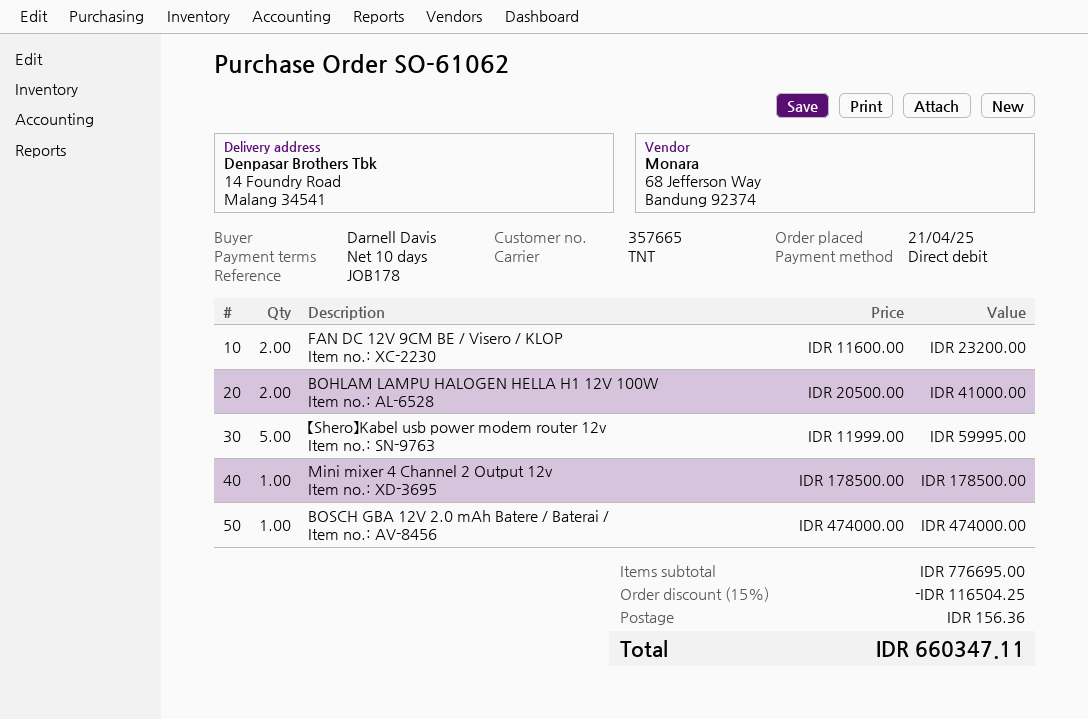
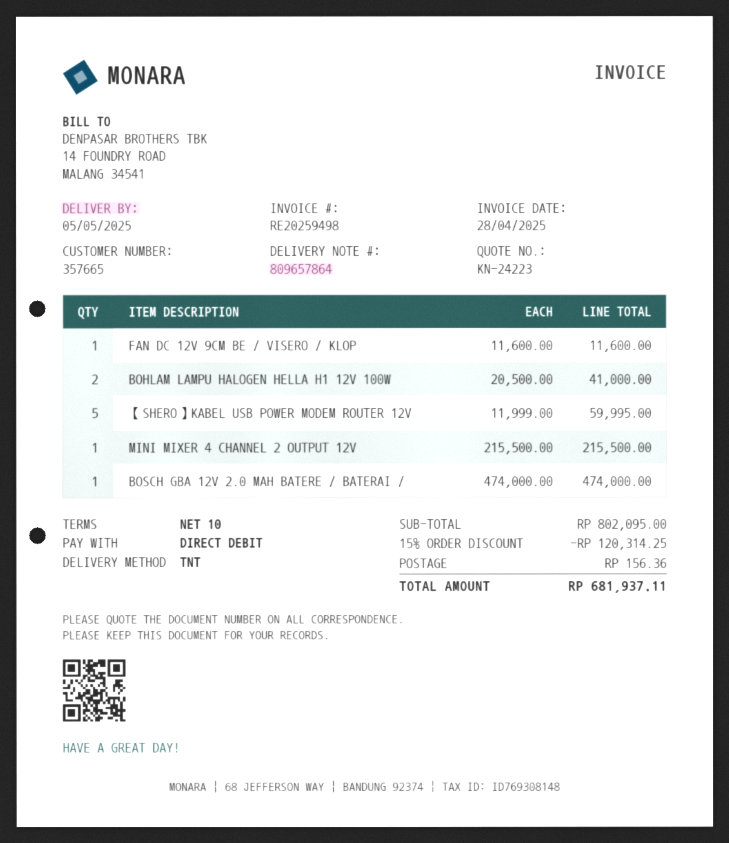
FAN DC 12V 9CM BE / Visero / KLOP: 2 x 11600.00 = 23200.00 -> 1 x 11600.00 = 11600.00
Mini mixer 4 Channel 2 Output 12v: 1 x 178500.00 = 178500.00 -> 1 x 215500.00 = 215500.00
subtotal: 776695.00 -> 802095.00
discount: 15% = 116504.25 -> 15% = 120314.25
total: 660347.11 -> 681937.11

